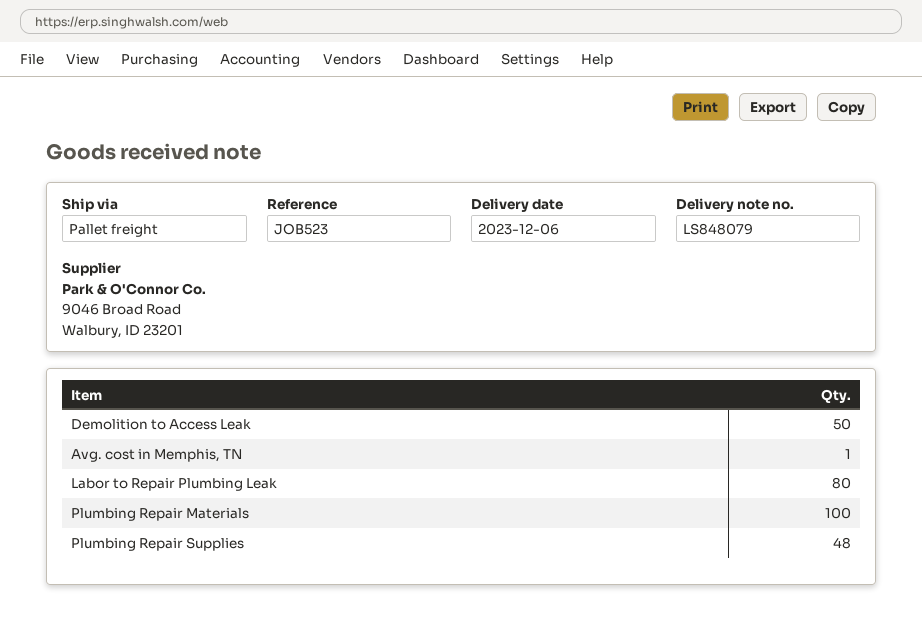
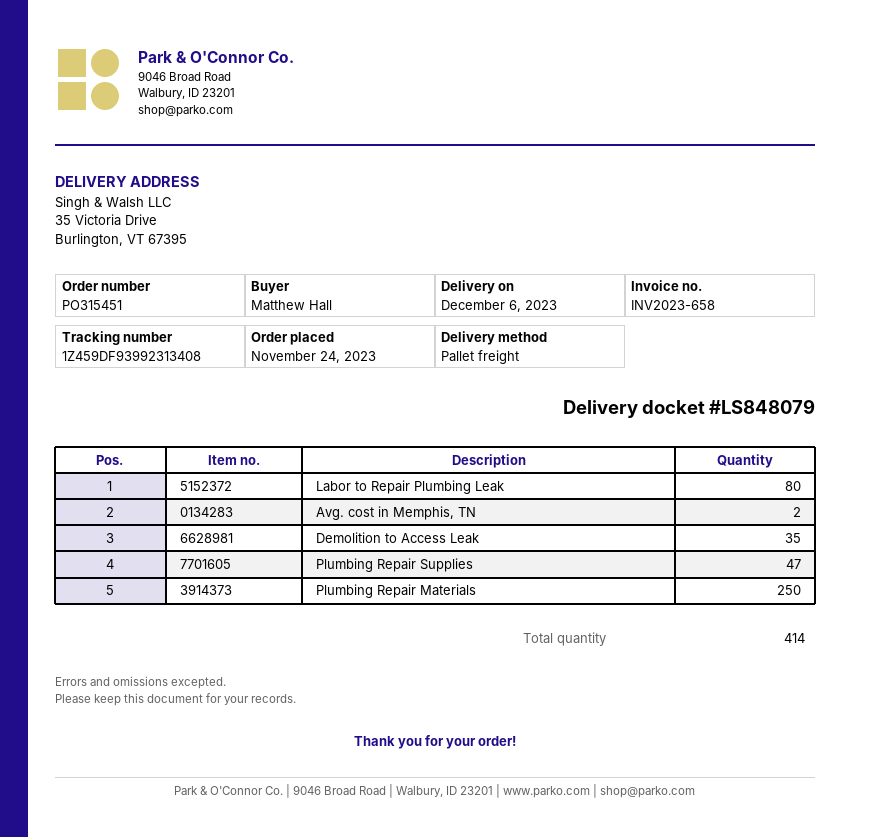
Demolition to Access Leak: 50 -> 35
Avg. cost in Memphis, TN: 1 -> 2
Plumbing Repair Materials: 100 -> 250
Plumbing Repair Supplies: 48 -> 47

